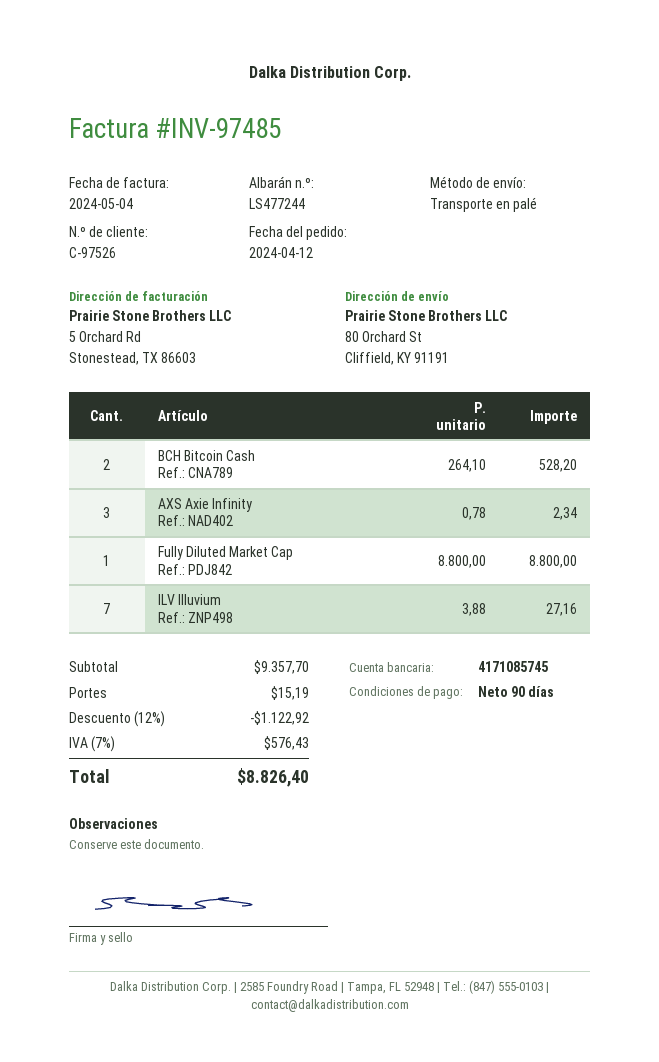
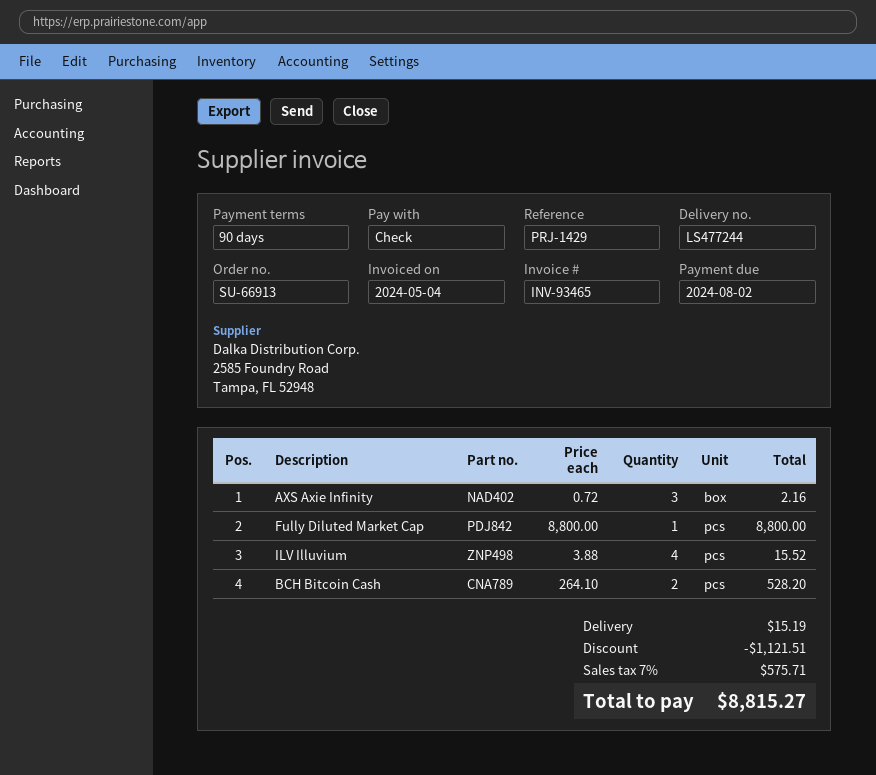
invoice number: INV-97485 -> INV-93465
AXS Axie Infinity: 3 x 0.78 = 2.34 -> 3 x 0.72 = 2.16
ILV Illuvium: 7 x 3.88 = 27.16 -> 4 x 3.88 = 15.52
discount: 1122.92 -> 1121.51
tax: 7% = 576.43 -> 7% = 575.71
total: 8826.40 -> 8815.27

